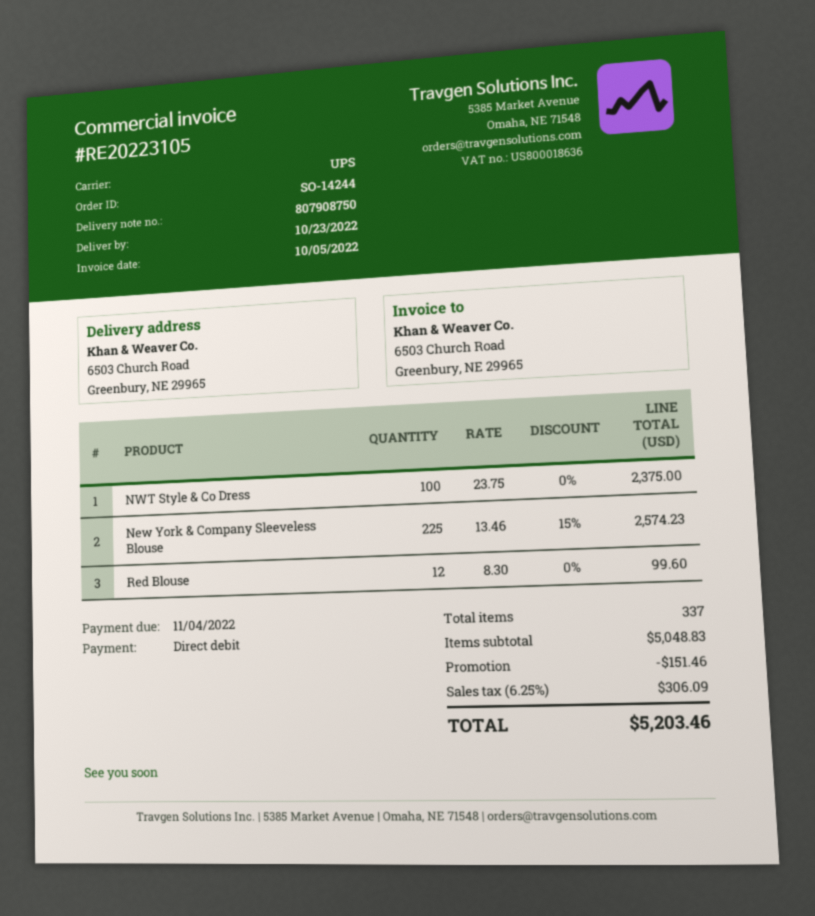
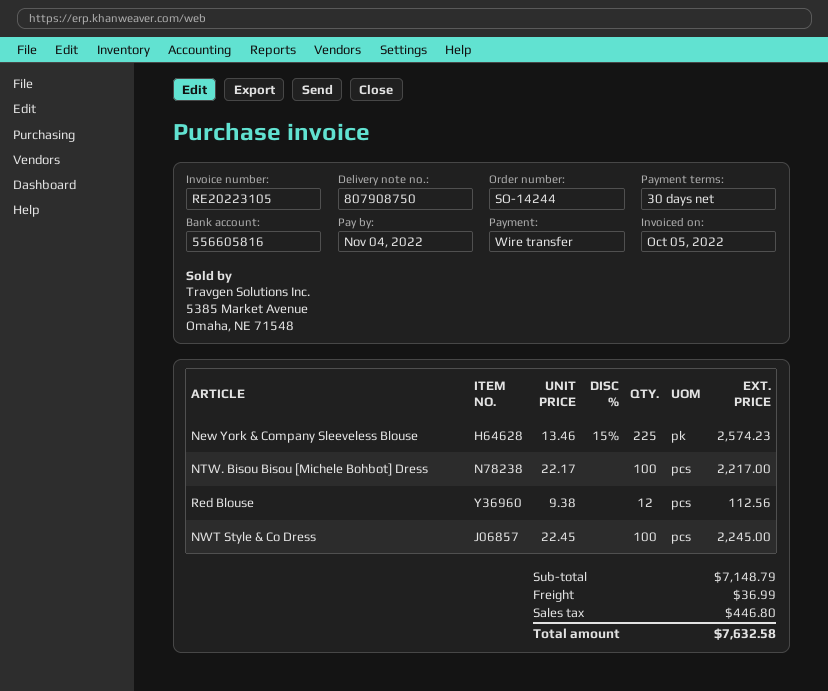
payment method: direct debit -> bank transfer
NWT Style & Co Dress: 100 x 23.75 = 2375.00 -> 100 x 22.45 = 2245.00
Red Blouse: 12 x 8.30 = 99.60 -> 12 x 9.38 = 112.56
NTW. Bisou Bisou [Michele Bohbot] Dress: none -> 100 x 22.17 = 2217.00
subtotal: 5048.83 -> 7148.79
discount: 151.46 -> none
shipping: none -> 36.99
tax: 306.09 -> 446.80
total: 5203.46 -> 7632.58

